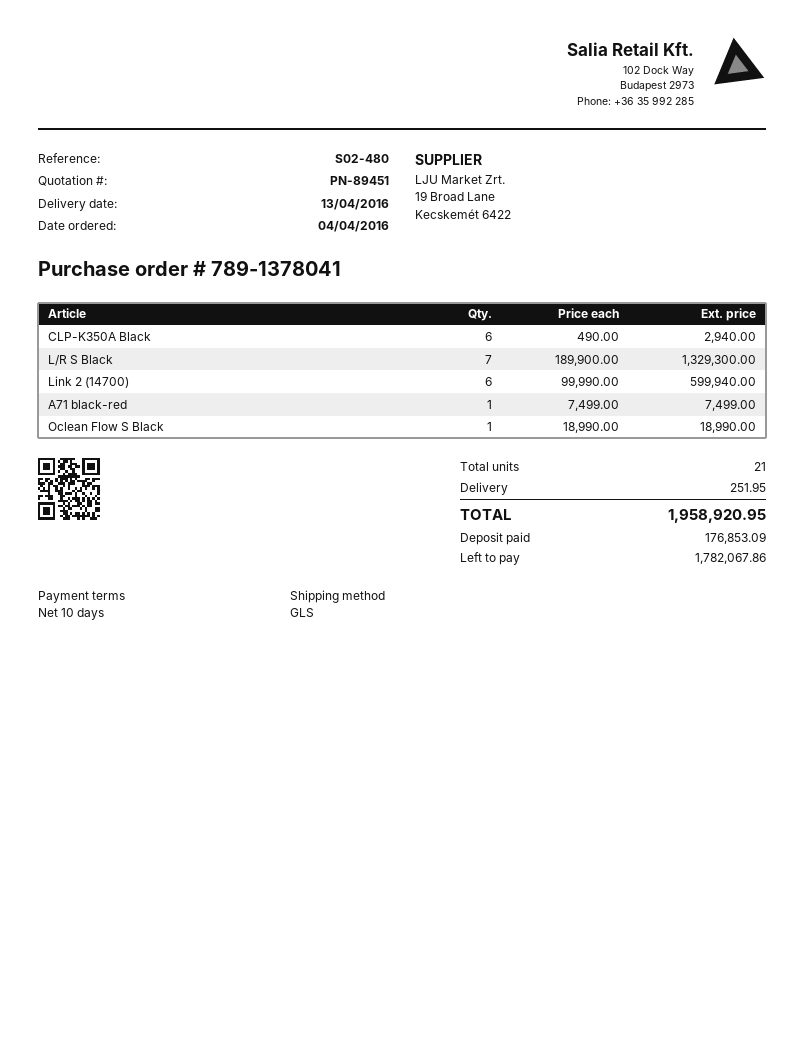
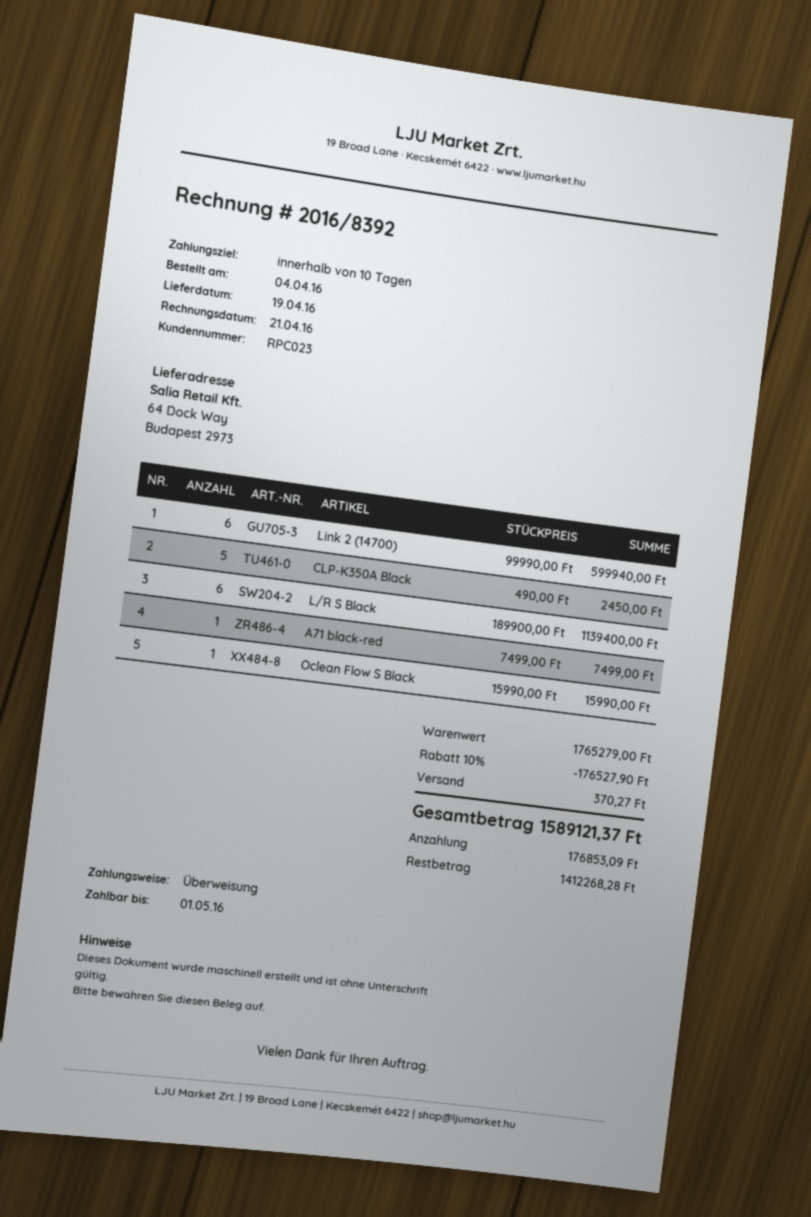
delivery date: 2016-04-13 -> 2016-04-19
CLP-K350A Black: 6 x 490.00 = 2940.00 -> 5 x 490.00 = 2450.00
L/R S Black: 7 x 189900.00 = 1329300.00 -> 6 x 189900.00 = 1139400.00
Oclean Flow S Black: 1 x 18990.00 = 18990.00 -> 1 x 15990.00 = 15990.00
discount: none -> 10% = 176527.90
shipping: 251.95 -> 370.27
total: 1958920.95 -> 1589121.37
balance: 1782067.86 -> 1412268.28

